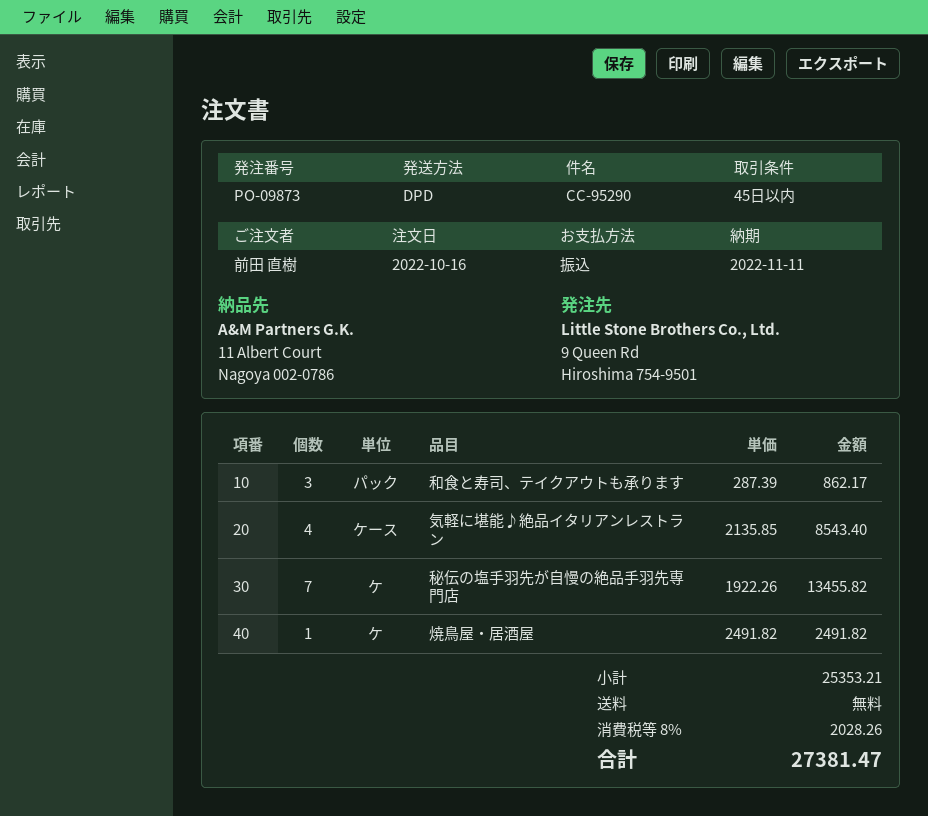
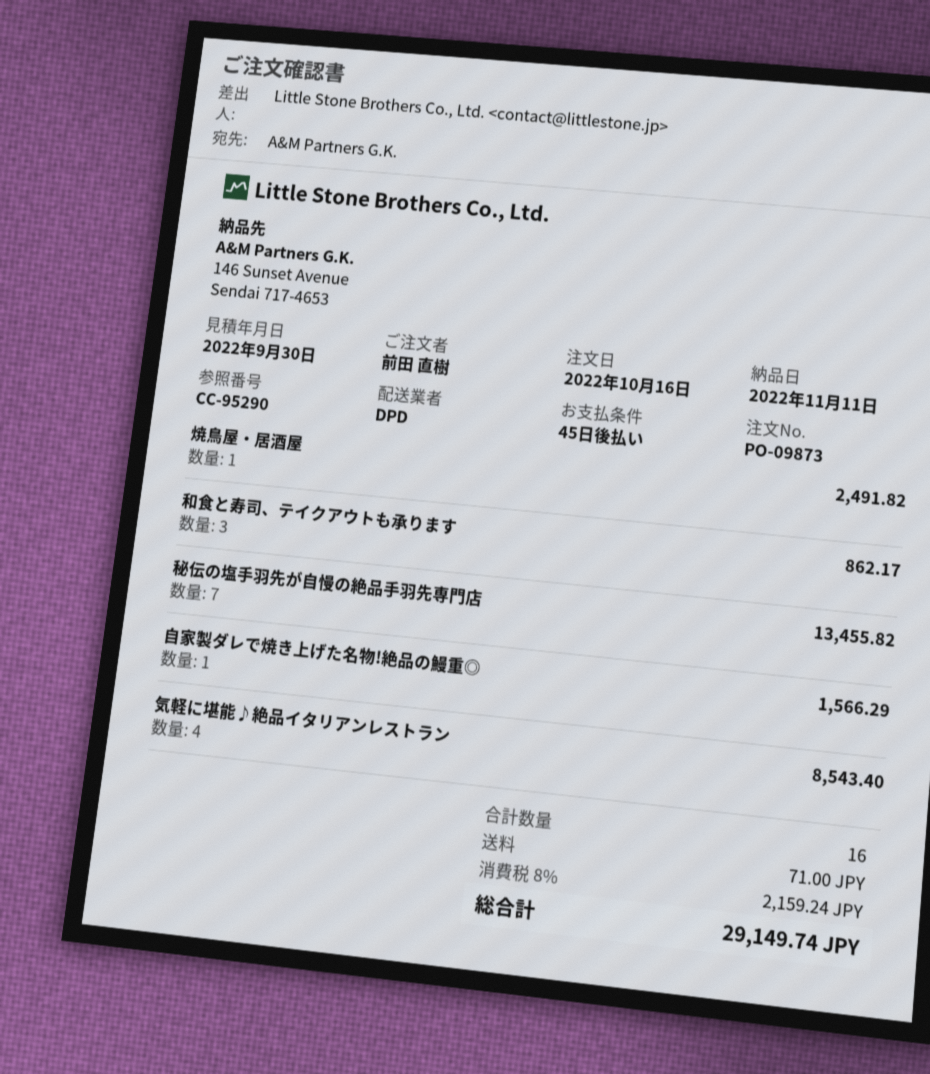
ship to: 11 Albert Court, Nagoya 002-0786 -> 146 Sunset Avenue, Sendai 717-4653
自家製ダレで焼き上げた名物!絶品の鰻重◎: none -> 1 for 1566.29
shipping: 0.00 -> 71.00
tax: 8% = 2028.26 -> 8% = 2159.24
total: 27381.47 -> 29149.74

